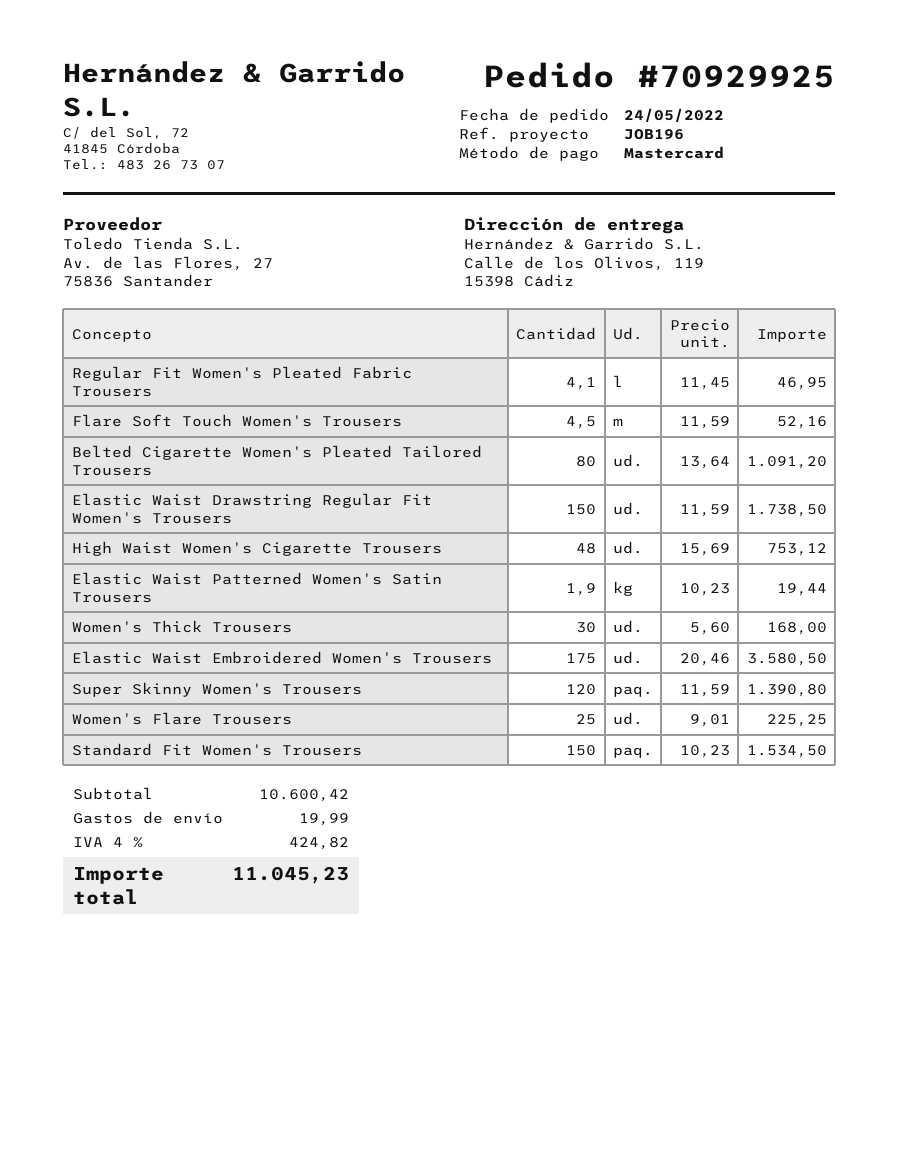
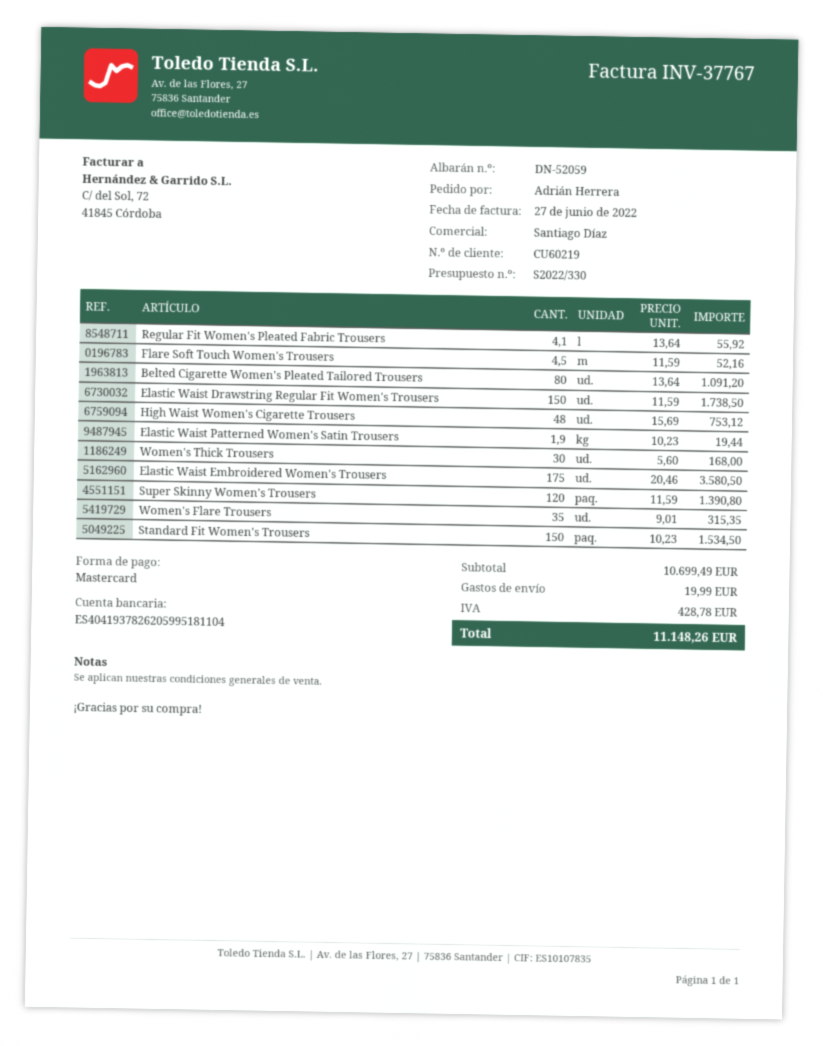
Regular Fit Women's Pleated Fabric Trousers: 4.1 x 11.45 = 46.95 -> 4.1 x 13.64 = 55.92
Women's Flare Trousers: 25 x 9.01 = 225.25 -> 35 x 9.01 = 315.35
subtotal: 10600.42 -> 10699.49
tax: 424.82 -> 428.78
total: 11045.23 -> 11148.26

